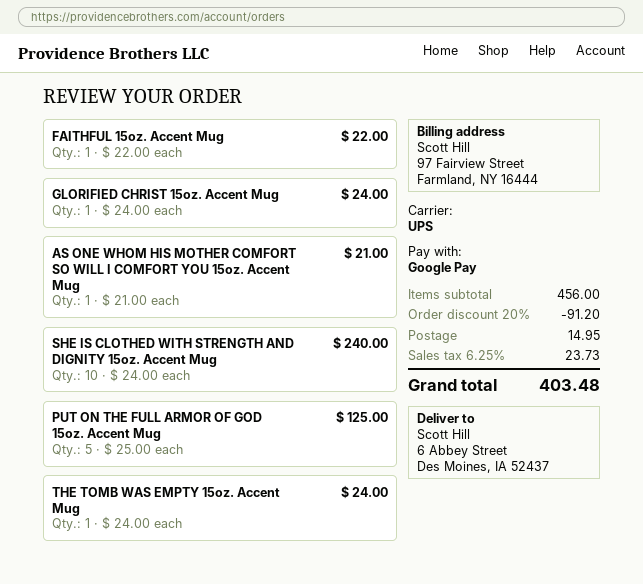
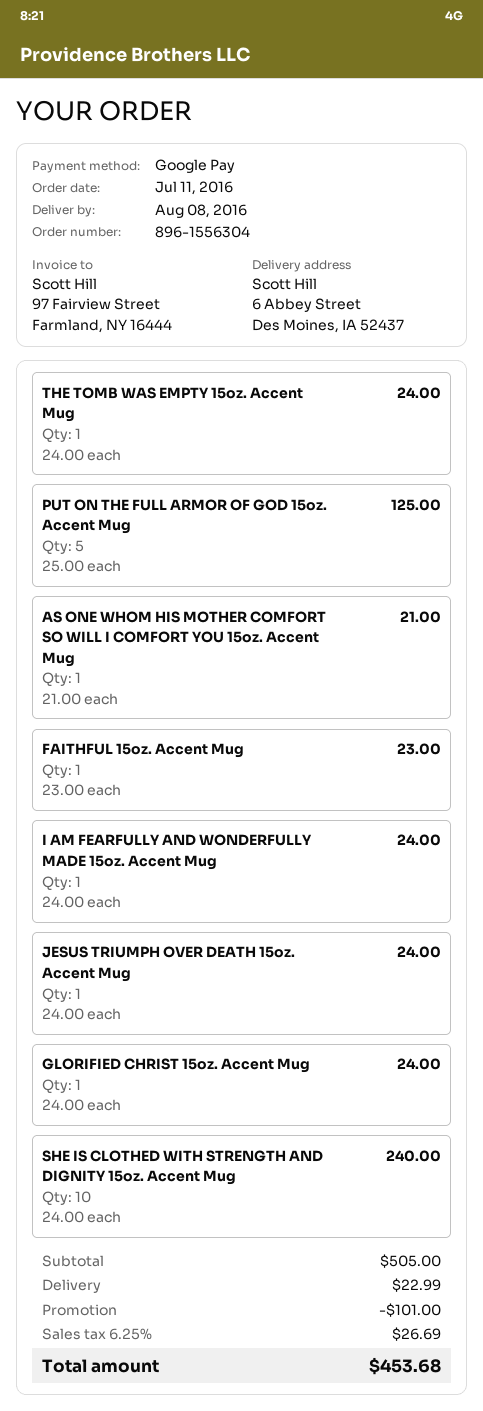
FAITHFUL 15oz. Accent Mug: 1 x 22.00 = 22.00 -> 1 x 23.00 = 23.00
I AM FEARFULLY AND WONDERFULLY MADE 15oz. Accent Mug: none -> 1 x 24.00 = 24.00
JESUS TRIUMPH OVER DEATH 15oz. Accent Mug: none -> 1 x 24.00 = 24.00
subtotal: 456.00 -> 505.00
discount: 91.20 -> 101.00
shipping: 14.95 -> 22.99
tax: 6.25% = 23.73 -> 6.25% = 26.69
total: 403.48 -> 453.68

